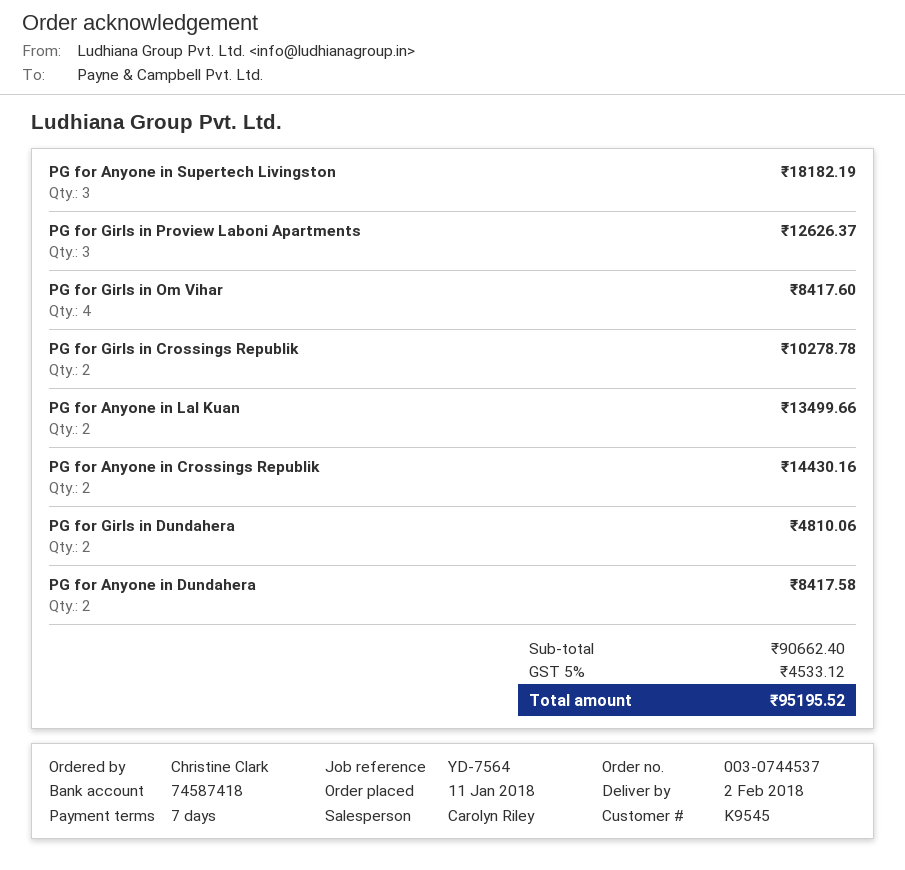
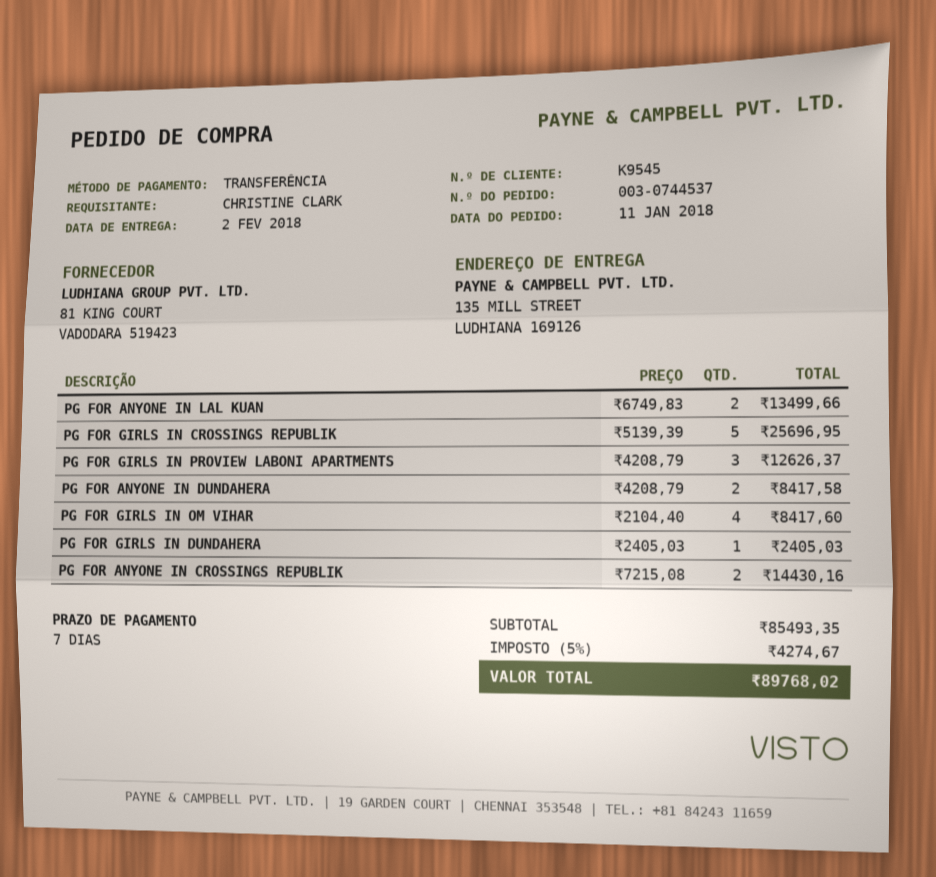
PG for Anyone in Supertech Livingston: 3 for 18182.19 -> none
PG for Girls in Crossings Republik: 2 for 10278.78 -> 5 for 25696.95
PG for Girls in Dundahera: 2 for 4810.06 -> 1 for 2405.03
subtotal: 90662.40 -> 85493.35
tax: 5% = 4533.12 -> 5% = 4274.67
total: 95195.52 -> 89768.02

